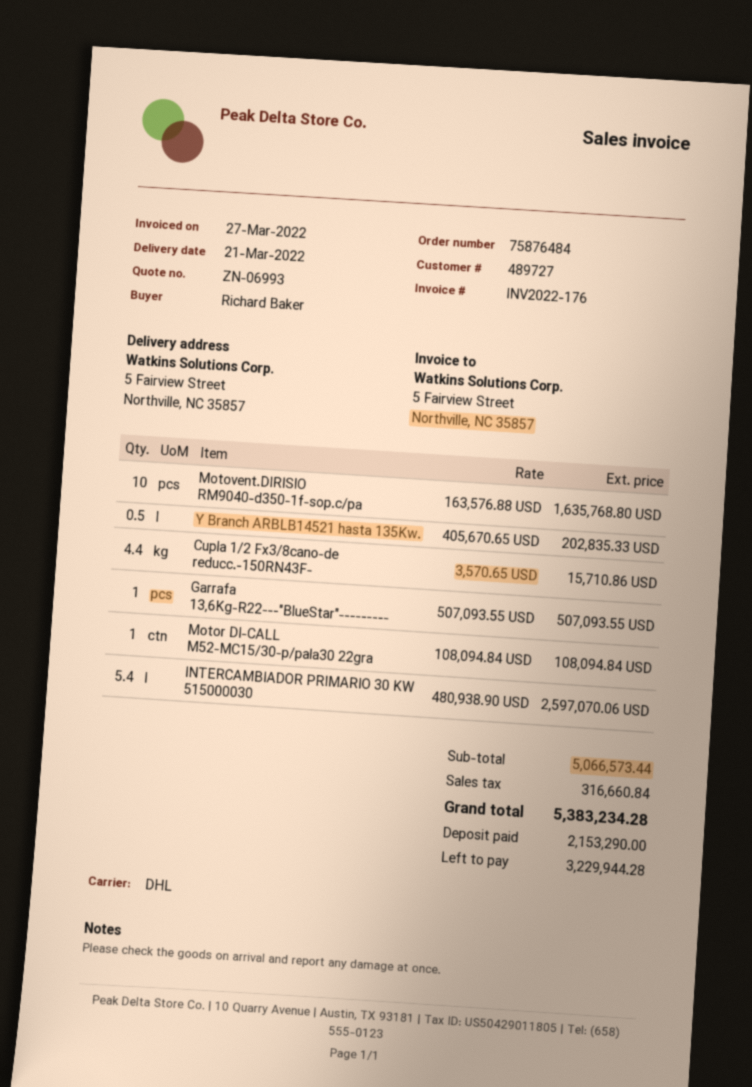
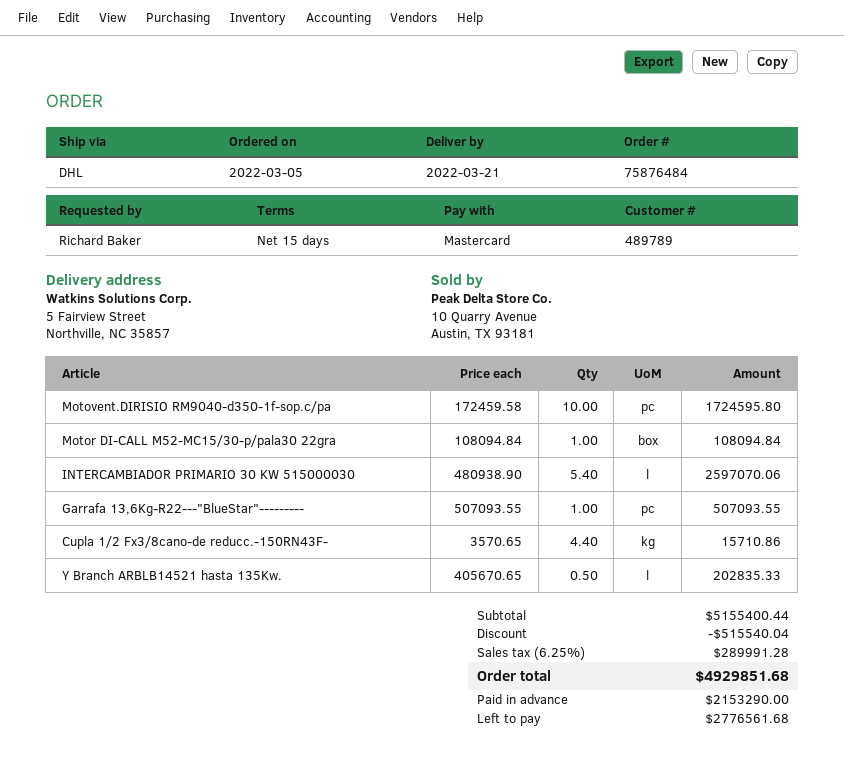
customer number: 489727 -> 489789
Motovent.DIRISIO RM9040-d350-1f-sop.c/pa: 10 x 163576.88 = 1635768.80 -> 10 x 172459.58 = 1724595.80
subtotal: 5066573.44 -> 5155400.44
discount: none -> 515540.04
tax: 316660.84 -> 289991.28
total: 5383234.28 -> 4929851.68
balance: 3229944.28 -> 2776561.68

